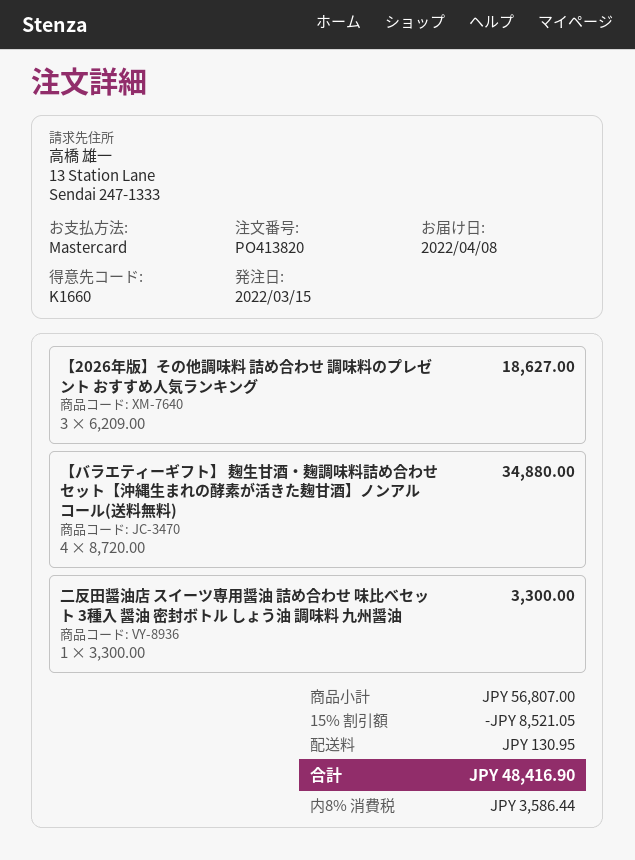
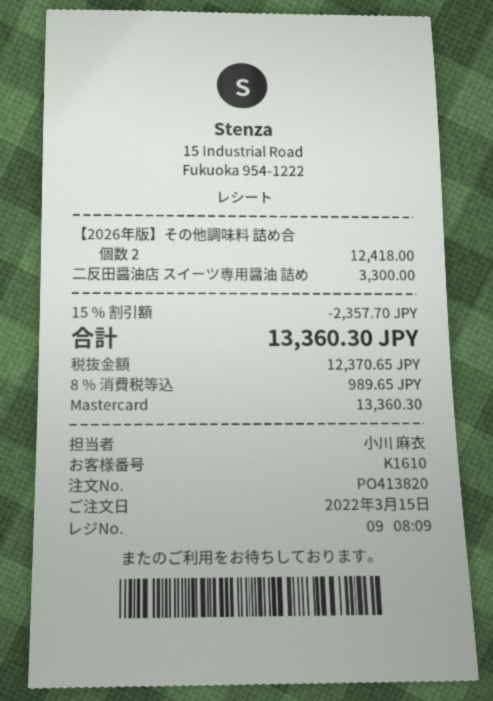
customer number: K1660 -> K1610
【2026年版】その他調味料 詰め合わせ 調味料のプレゼント おすすめ人気ランキング: 3 for 18627.00 -> 2 for 12418.00
【バラエティーギフト】 麹生甘酒・麹調味料詰め合わせセット【沖縄生まれの酵素が活きた麹甘酒】ノンアルコール(送料無料): 4 for 34880.00 -> none
discount: 15% = 8521.05 -> 15% = 2357.70
shipping: 130.95 -> none
tax: 8% = 3586.44 -> 8% = 989.65
total: 48416.90 -> 13360.30

